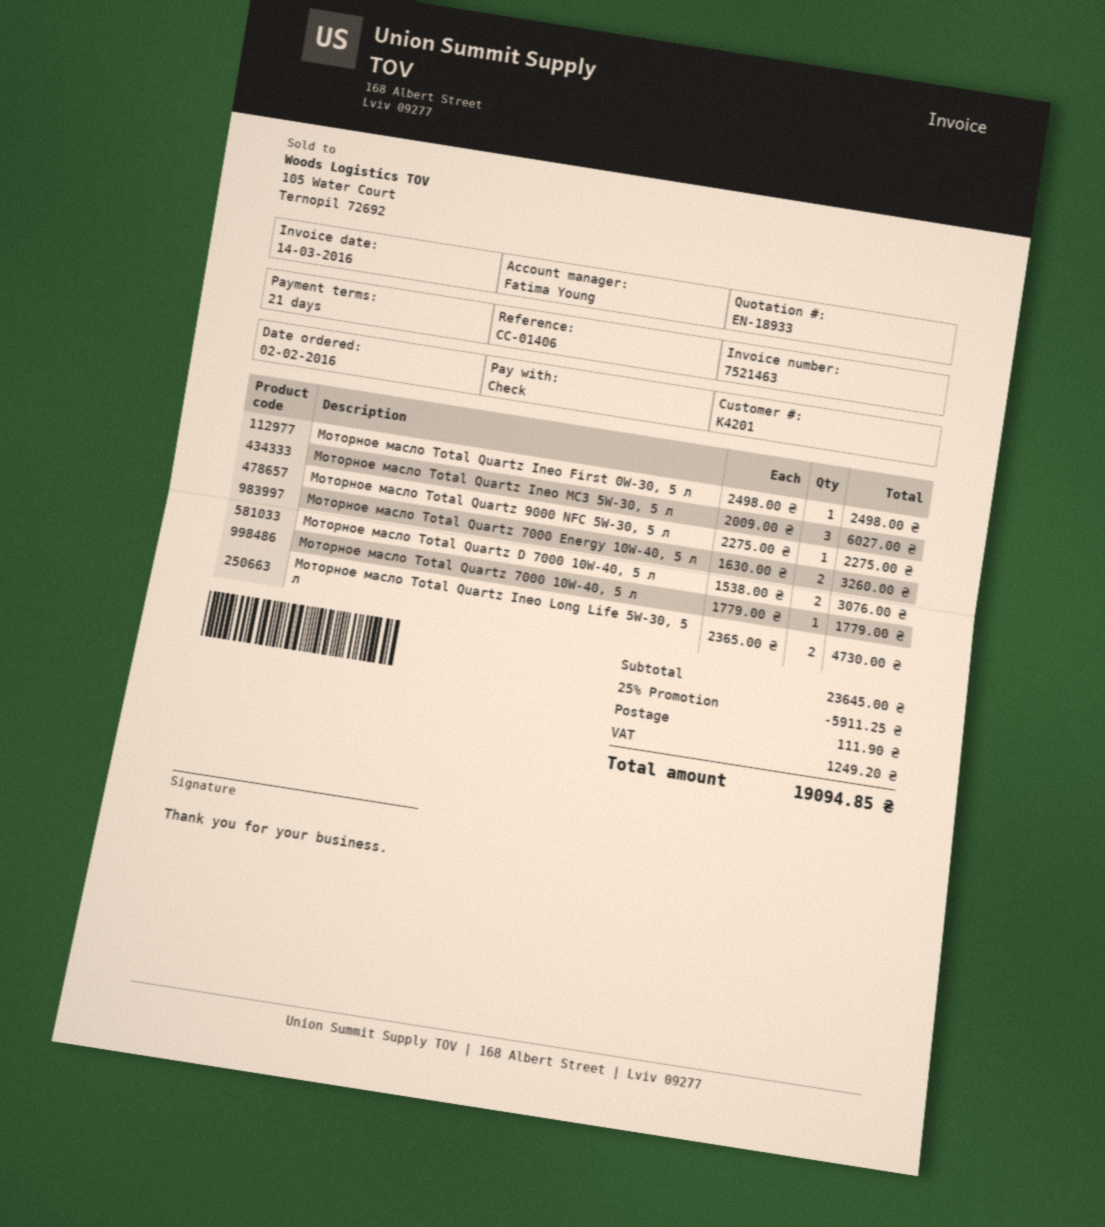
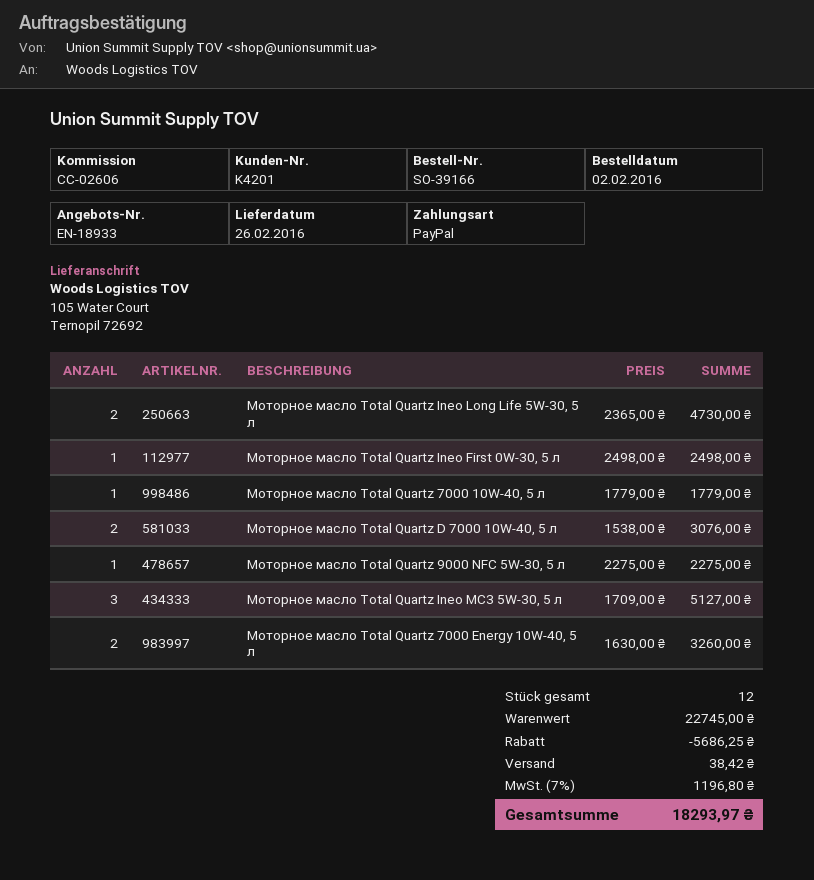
reference: CC-01406 -> CC-02606
payment method: cheque -> PayPal
Моторное масло Total Quartz Ineo MC3 5W-30, 5 л: 3 x 2009.00 = 6027.00 -> 3 x 1709.00 = 5127.00
subtotal: 23645.00 -> 22745.00
discount: 5911.25 -> 5686.25
shipping: 111.90 -> 38.42
tax: 1249.20 -> 1196.80
total: 19094.85 -> 18293.97

